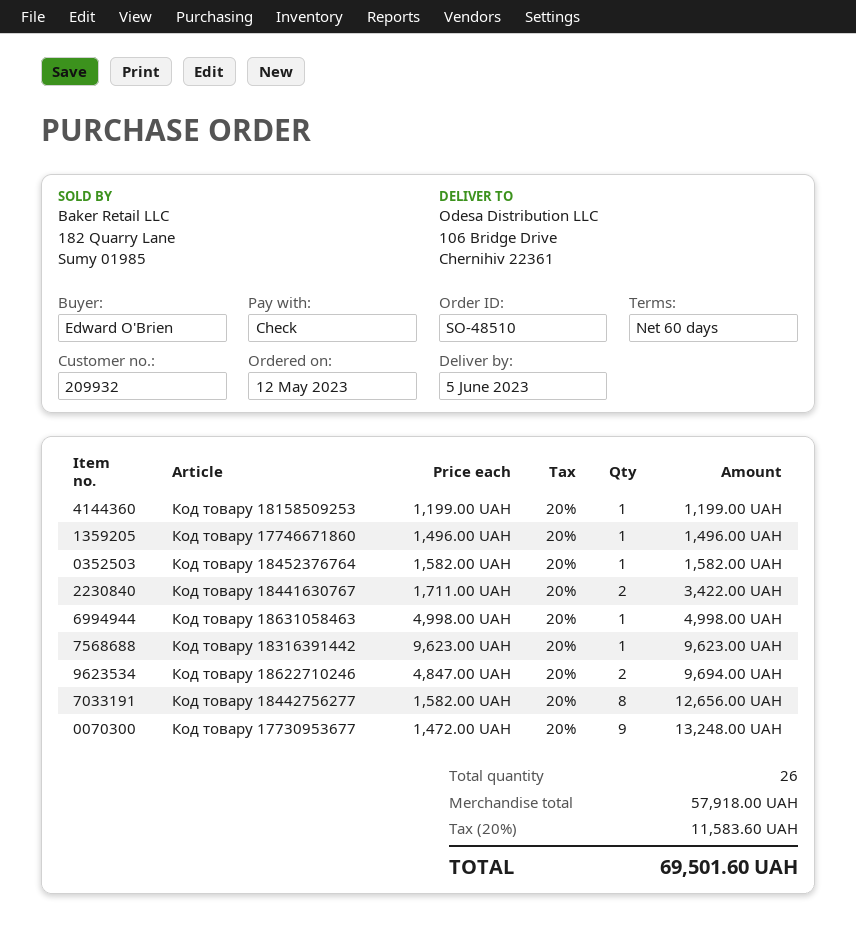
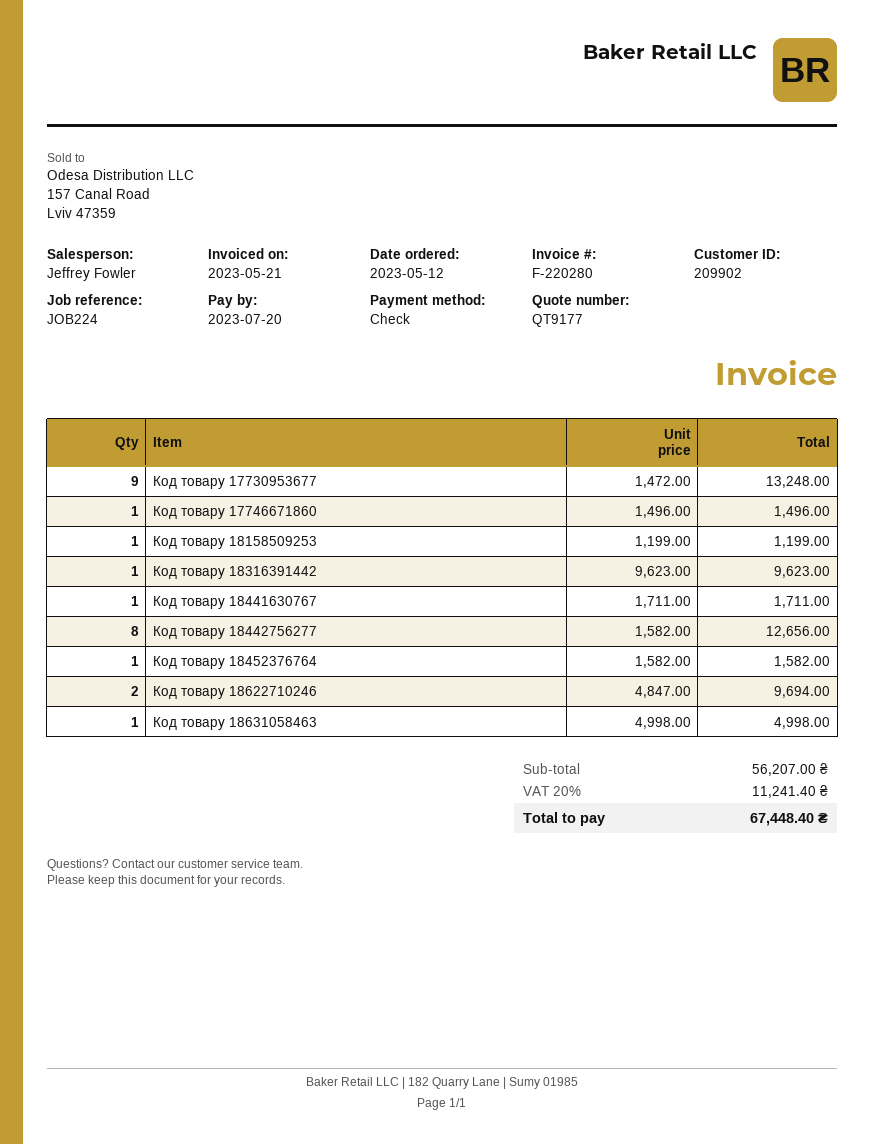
customer number: 209932 -> 209902
Код товару 18441630767: 2 x 1711.00 = 3422.00 -> 1 x 1711.00 = 1711.00
subtotal: 57918.00 -> 56207.00
tax: 20% = 11583.60 -> 20% = 11241.40
total: 69501.60 -> 67448.40

